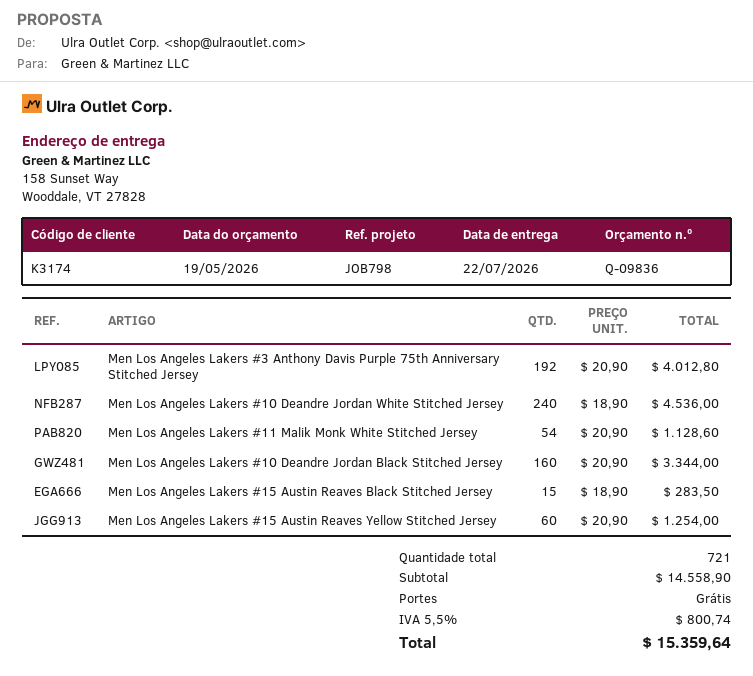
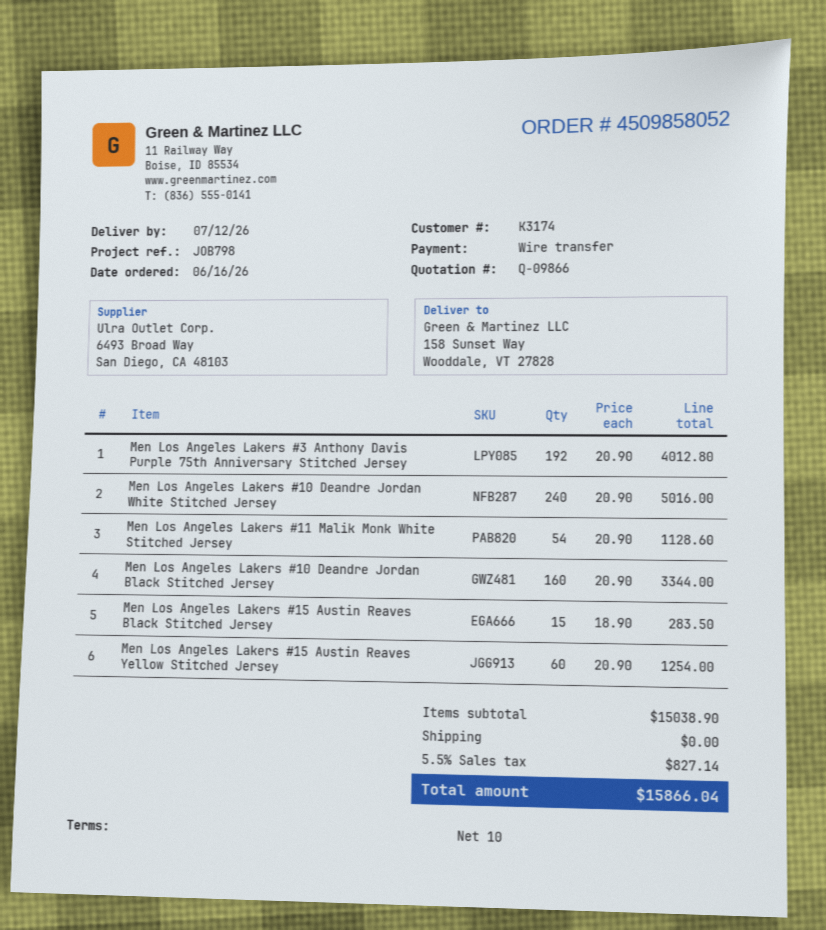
quote number: Q-09836 -> Q-09866
delivery date: 2026-07-22 -> 2026-07-12
Men Los Angeles Lakers #10 Deandre Jordan White Stitched Jersey: 240 x 18.90 = 4536.00 -> 240 x 20.90 = 5016.00
subtotal: 14558.90 -> 15038.90
tax: 5.5% = 800.74 -> 5.5% = 827.14
total: 15359.64 -> 15866.04

